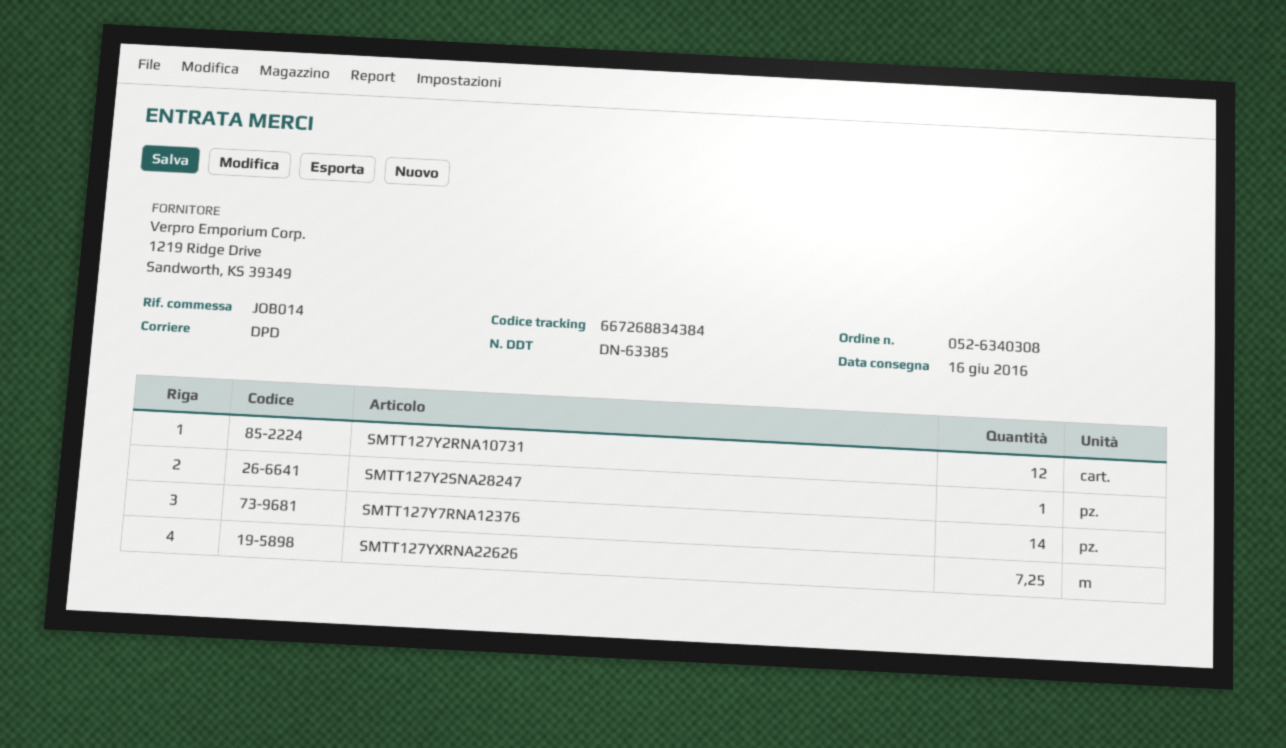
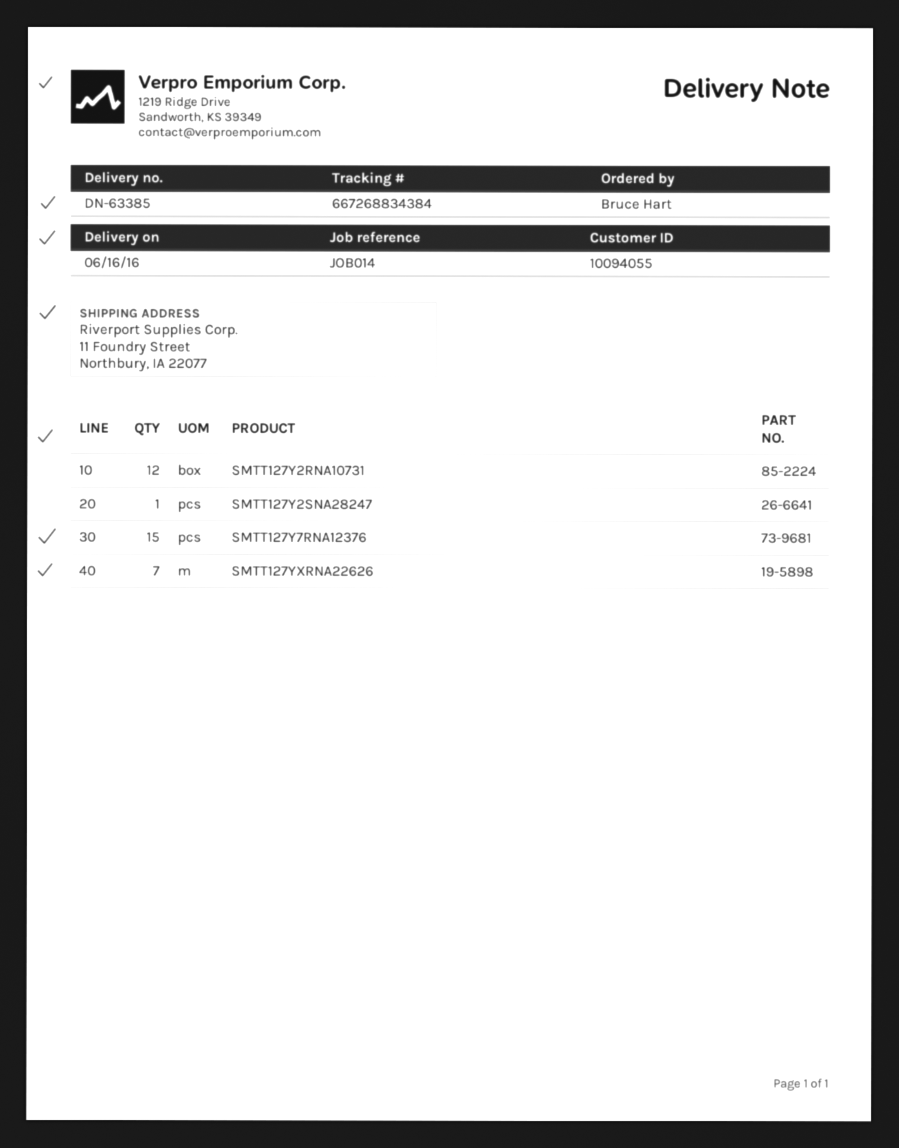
SMTT127Y7RNA12376: 14 -> 15
SMTT127YXRNA22626: 7.25 -> 7

